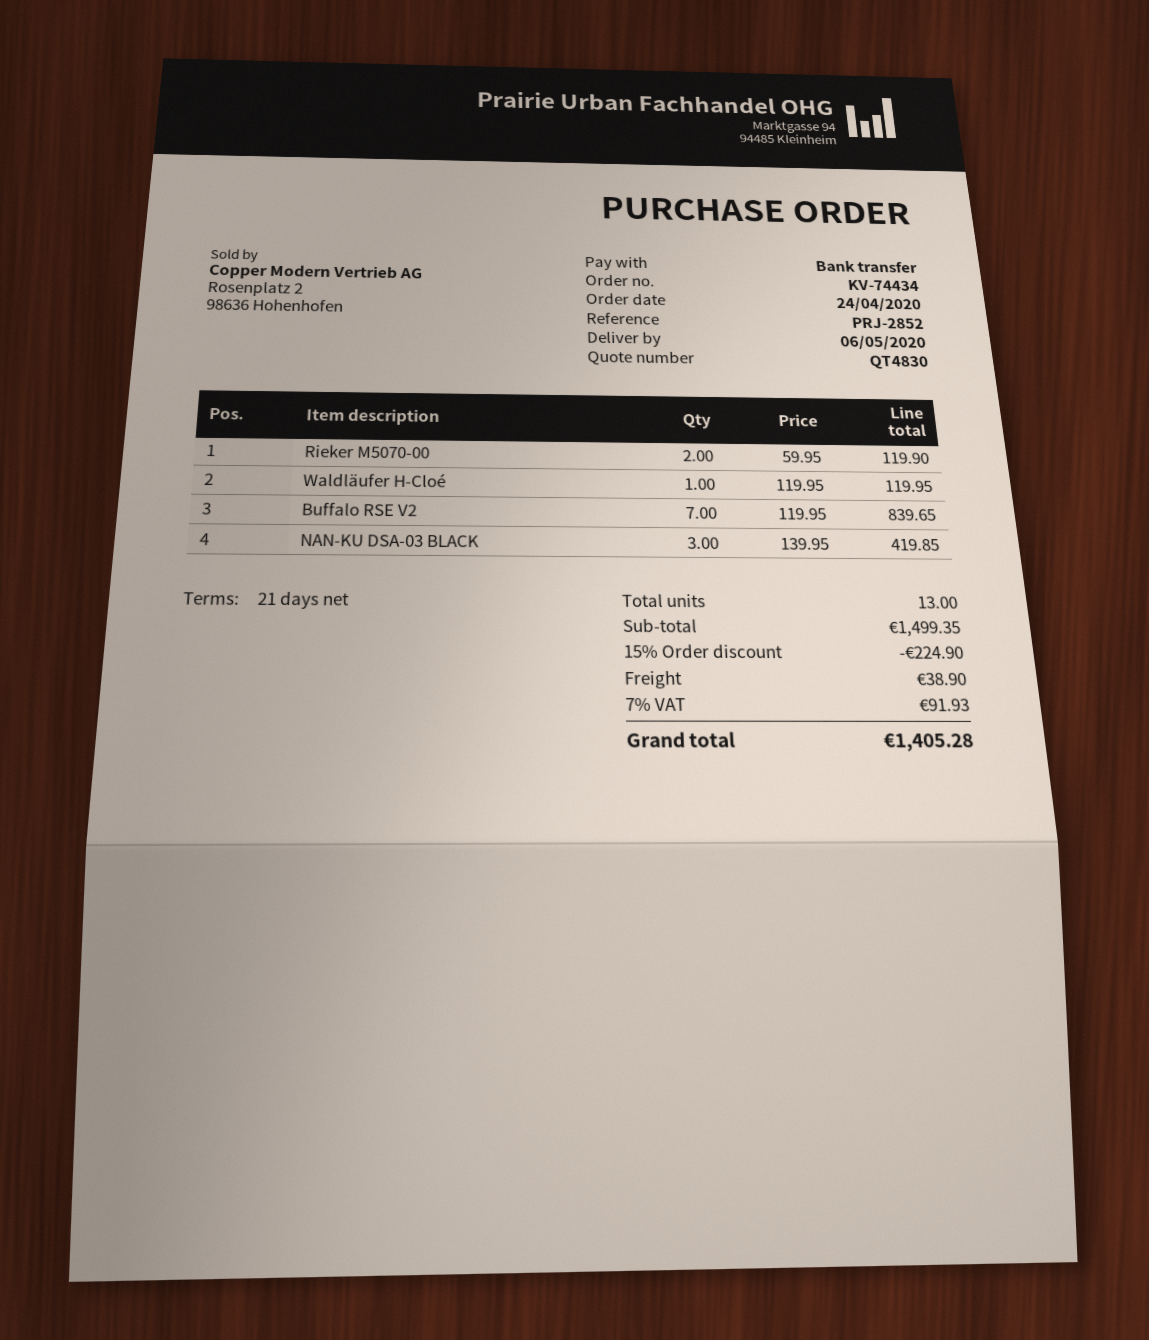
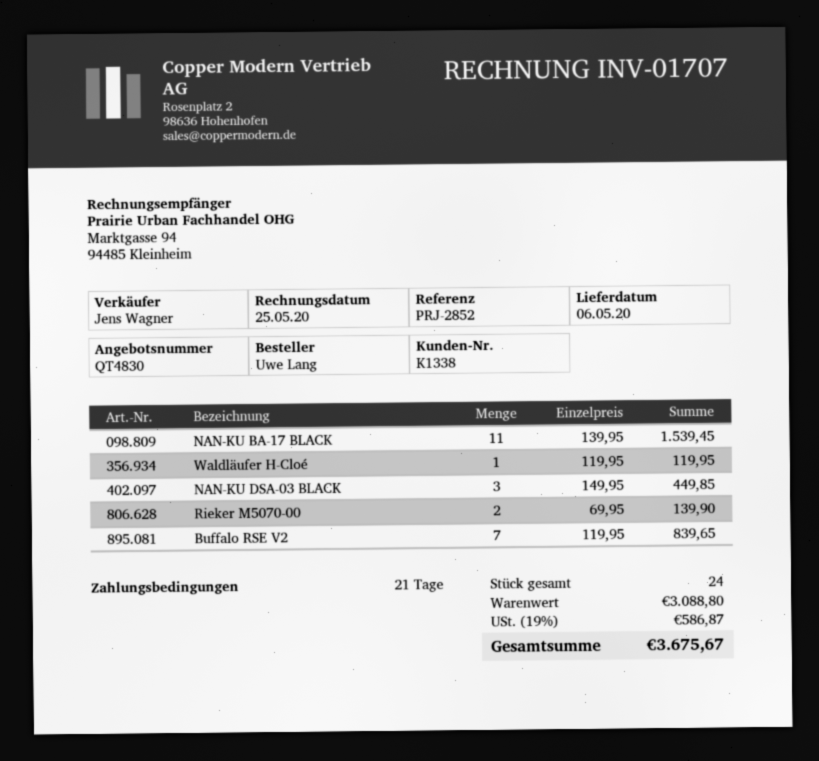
Rieker M5070-00: 2 x 59.95 = 119.90 -> 2 x 69.95 = 139.90
NAN-KU DSA-03 BLACK: 3 x 139.95 = 419.85 -> 3 x 149.95 = 449.85
NAN-KU BA-17 BLACK: none -> 11 x 139.95 = 1539.45
total quantity: 13 -> 24
subtotal: 1499.35 -> 3088.80
discount: 15% = 224.90 -> none
shipping: 38.90 -> none
tax: 7% = 91.93 -> 19% = 586.87
total: 1405.28 -> 3675.67

